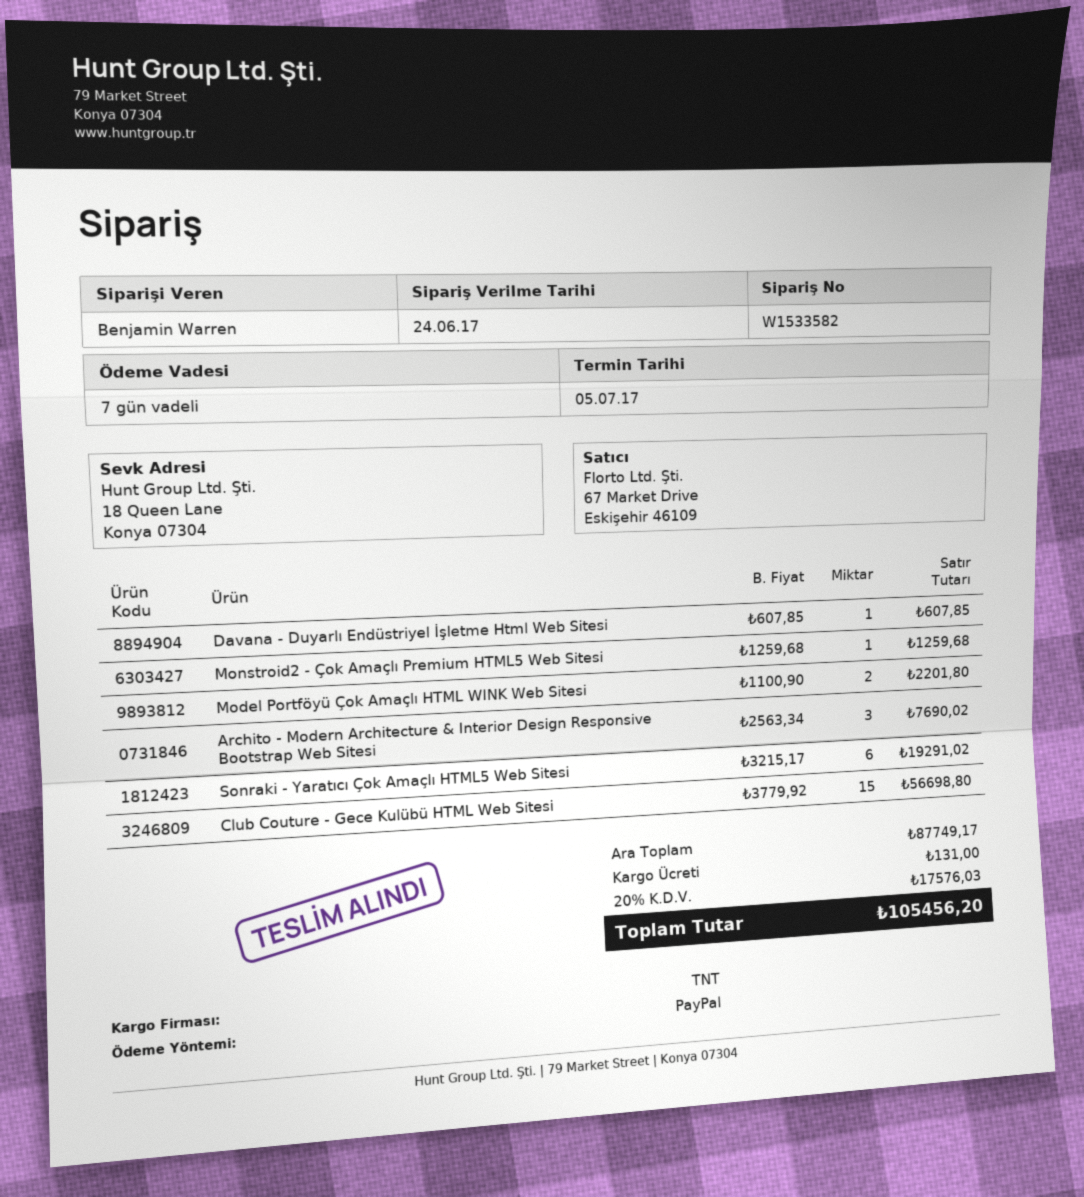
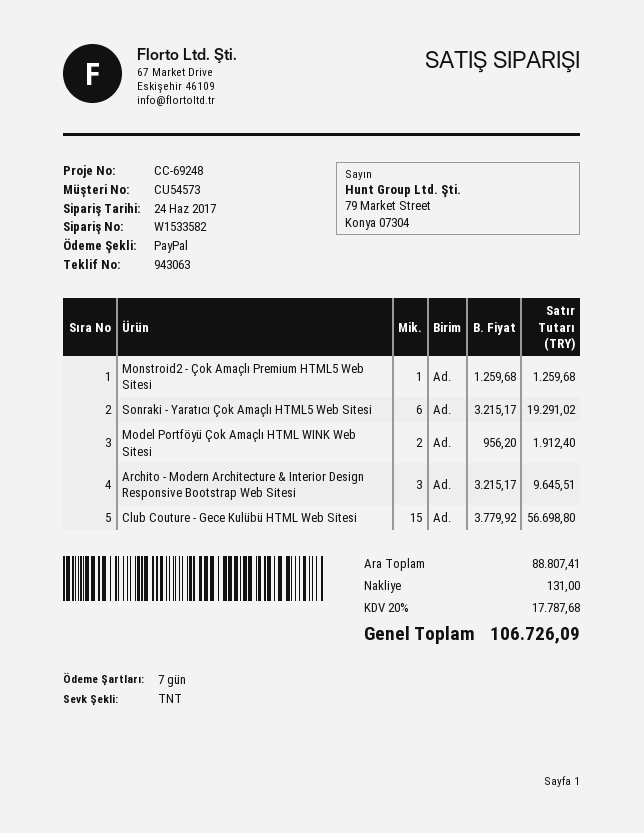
Davana - Duyarlı Endüstriyel İşletme Html Web Sitesi: 1 x 607.85 = 607.85 -> none
Model Portföyü Çok Amaçlı HTML WINK Web Sitesi: 2 x 1100.90 = 2201.80 -> 2 x 956.20 = 1912.40
Archito - Modern Architecture & Interior Design Responsive Bootstrap Web Sitesi: 3 x 2563.34 = 7690.02 -> 3 x 3215.17 = 9645.51
subtotal: 87749.17 -> 88807.41
tax: 20% = 17576.03 -> 20% = 17787.68
total: 105456.20 -> 106726.09

